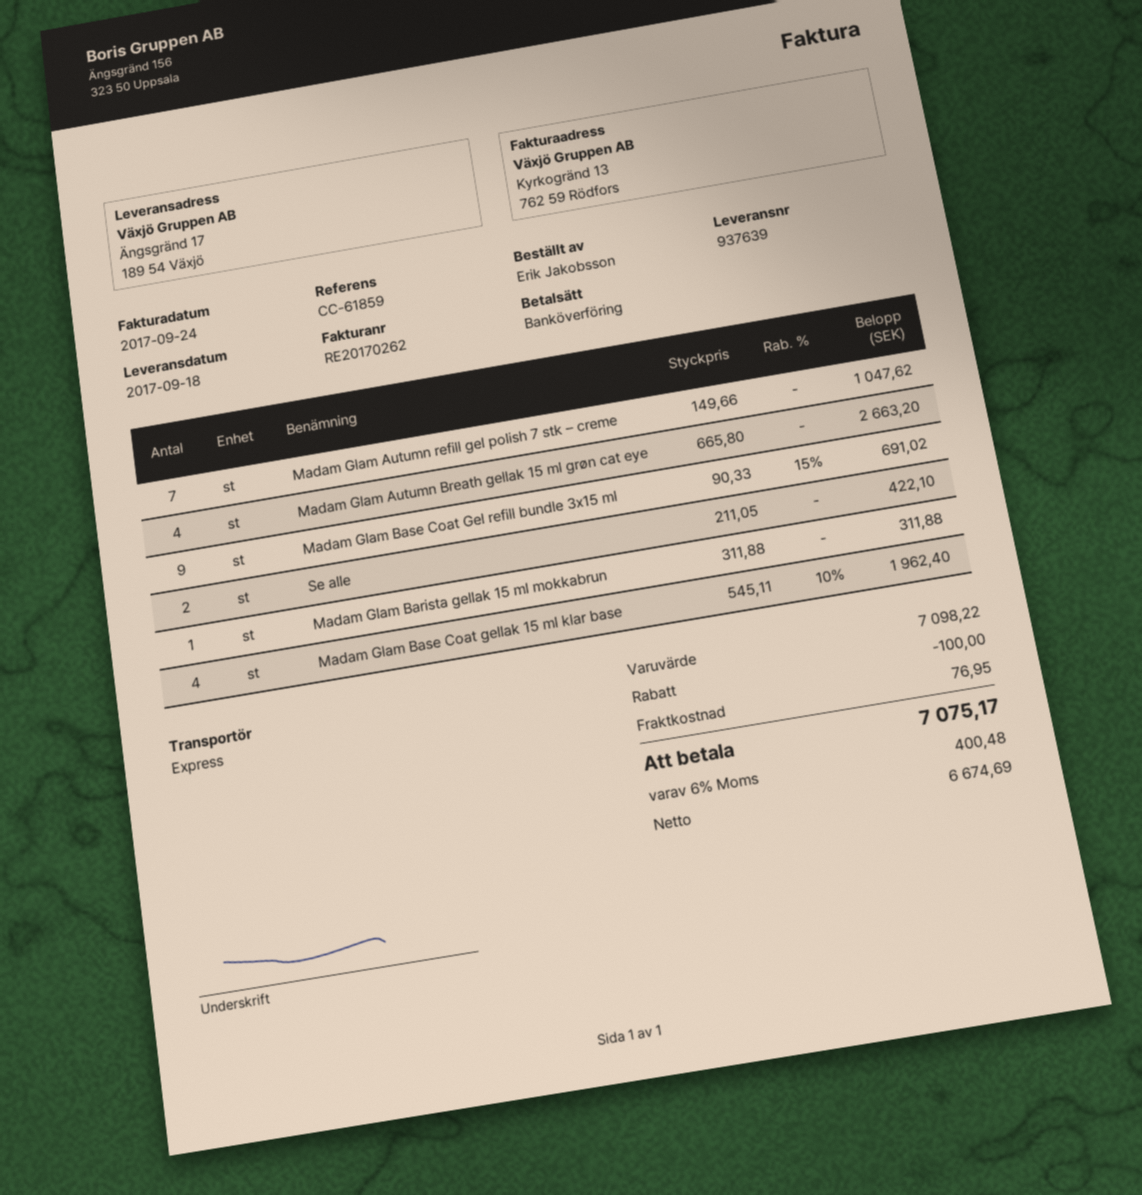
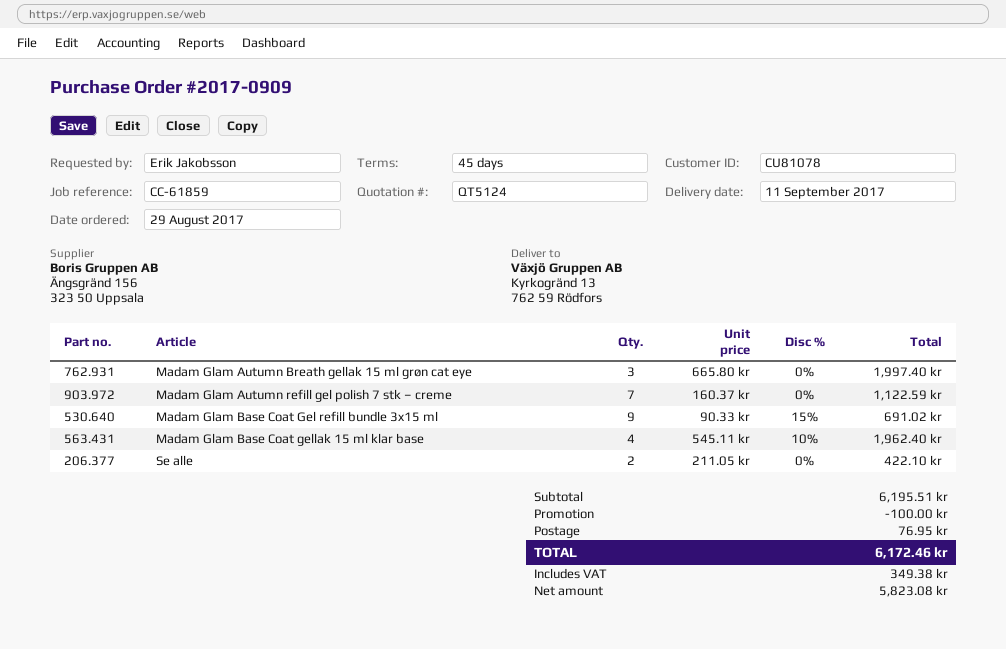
delivery date: 2017-09-18 -> 2017-09-11
ship to: Ängsgränd 17, 189 54 Växjö -> Kyrkogränd 13, 762 59 Rödfors
Madam Glam Autumn refill gel polish 7 stk – creme: 7 x 149.66 = 1047.62 -> 7 x 160.37 = 1122.59
Madam Glam Autumn Breath gellak 15 ml grøn cat eye: 4 x 665.80 = 2663.20 -> 3 x 665.80 = 1997.40
Madam Glam Barista gellak 15 ml mokkabrun: 1 x 311.88 = 311.88 -> none
subtotal: 7098.22 -> 6195.51
net: 6674.69 -> 5823.08
tax: 400.48 -> 349.38
total: 7075.17 -> 6172.46

